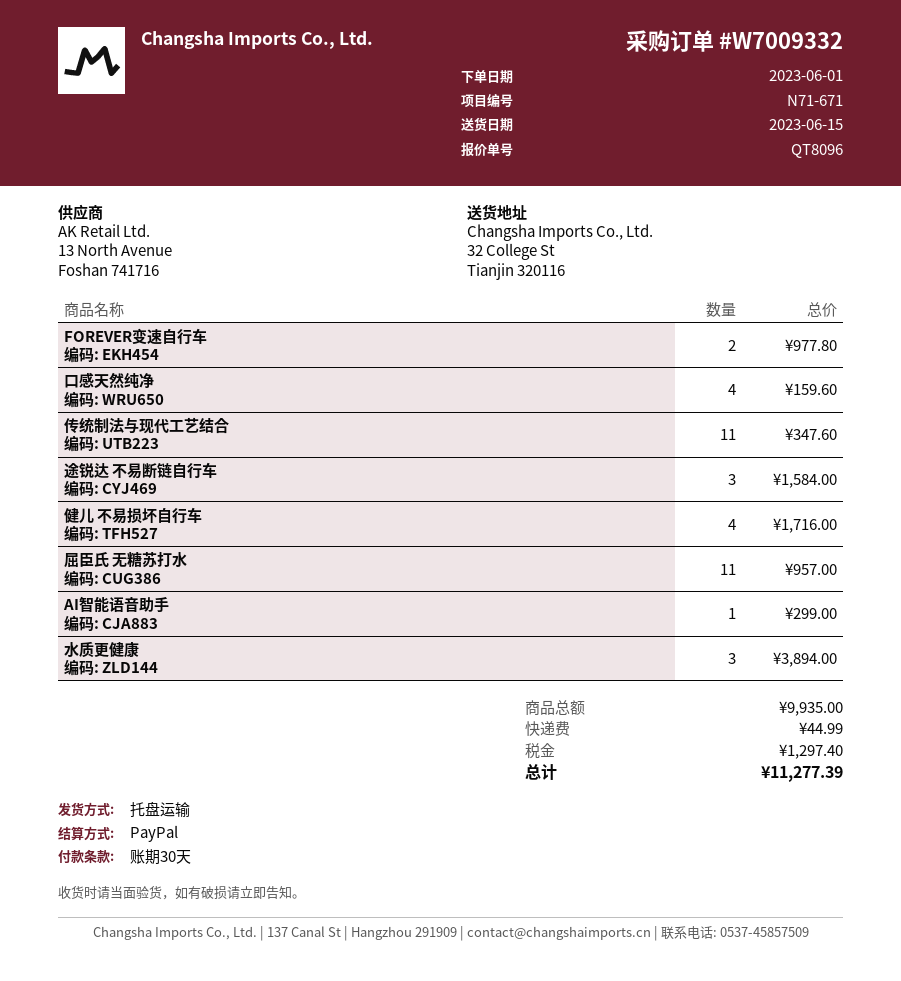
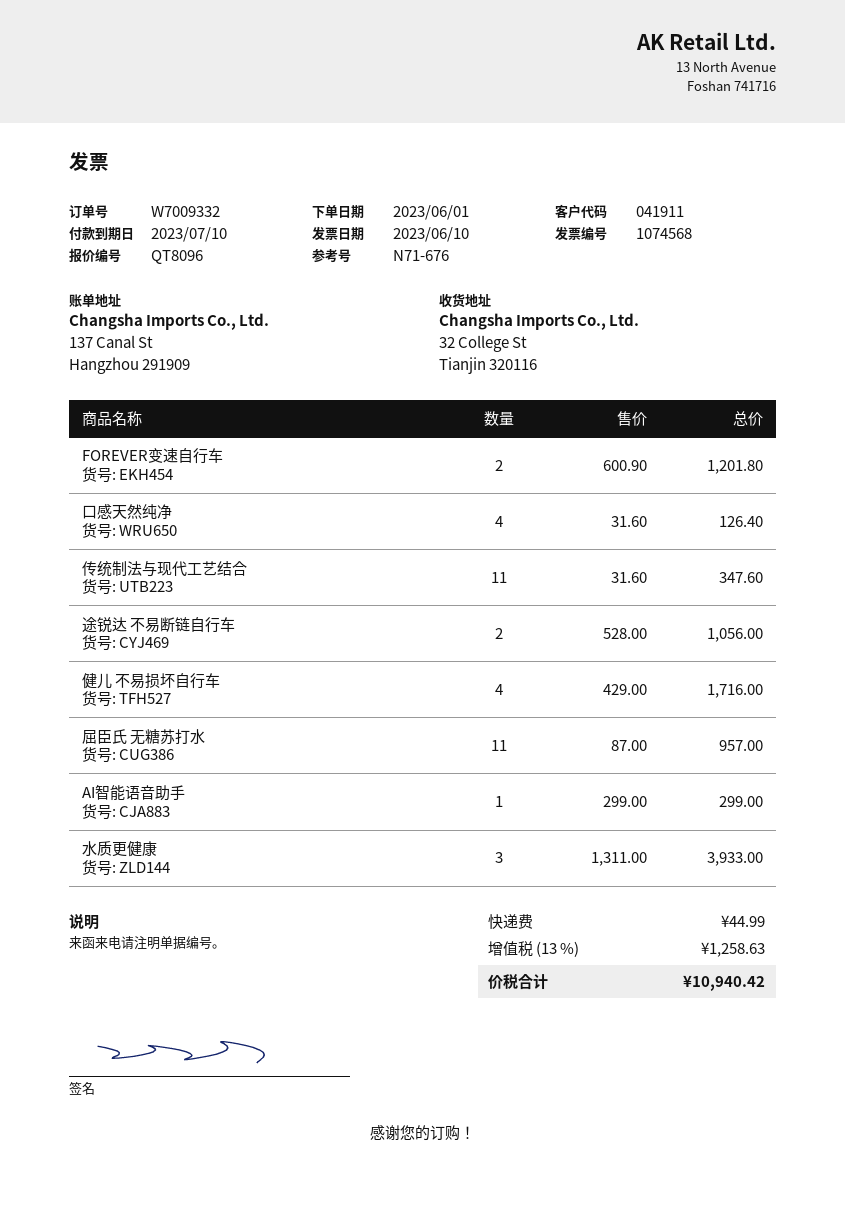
reference: N71-671 -> N71-676
FOREVER变速自行车: 2 for 977.80 -> 2 for 1201.80
口感天然纯净: 4 for 159.60 -> 4 for 126.40
途锐达 不易断链自行车: 3 for 1584.00 -> 2 for 1056.00
水质更健康: 3 for 3894.00 -> 3 for 3933.00
tax: 1297.40 -> 1258.63
total: 11277.39 -> 10940.42

